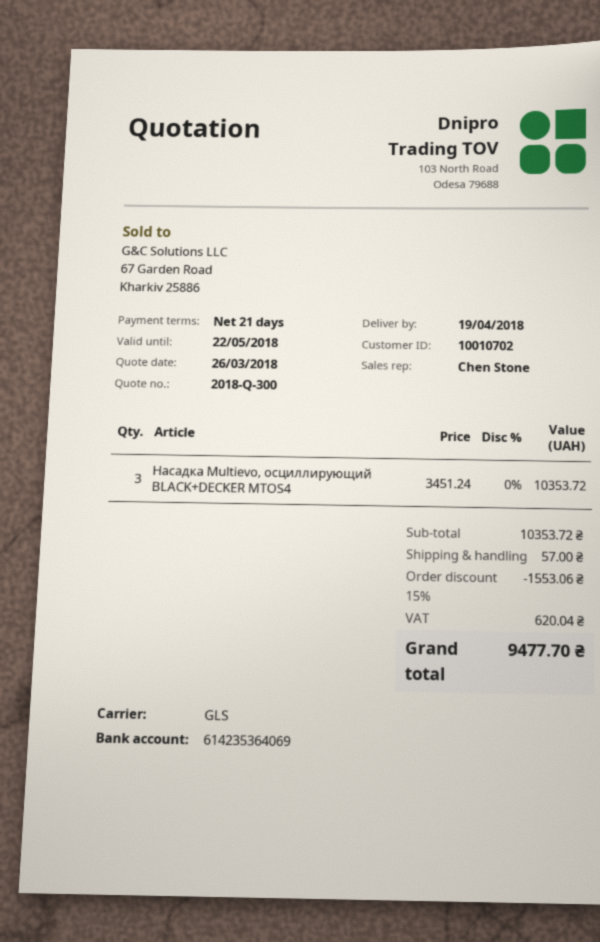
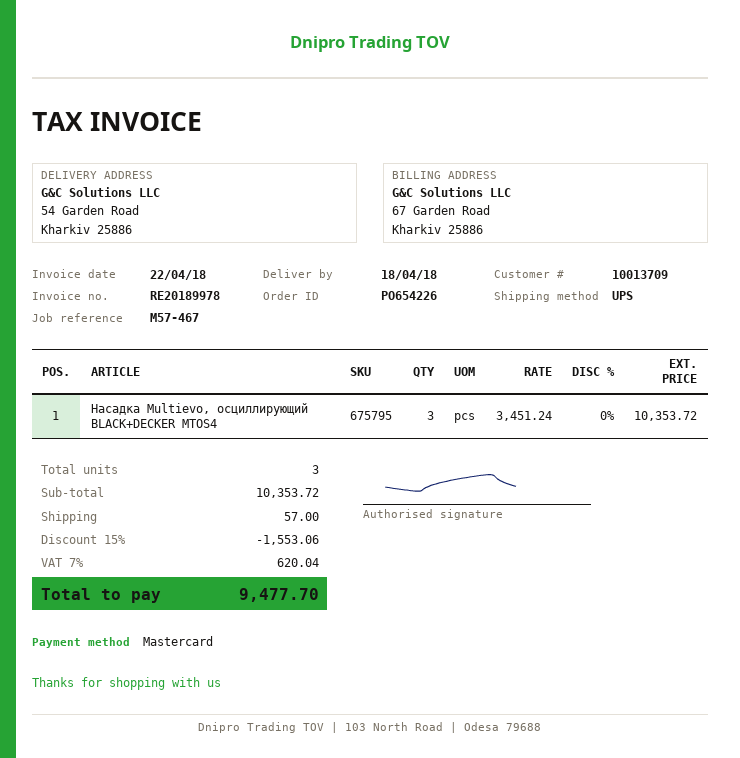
delivery date: 2018-04-19 -> 2018-04-18
customer number: 10010702 -> 10013709
shipping method: GLS -> UPS

